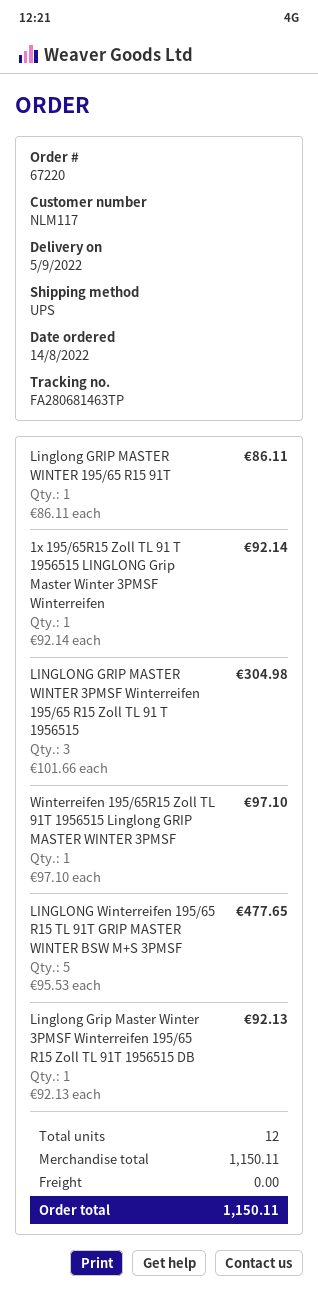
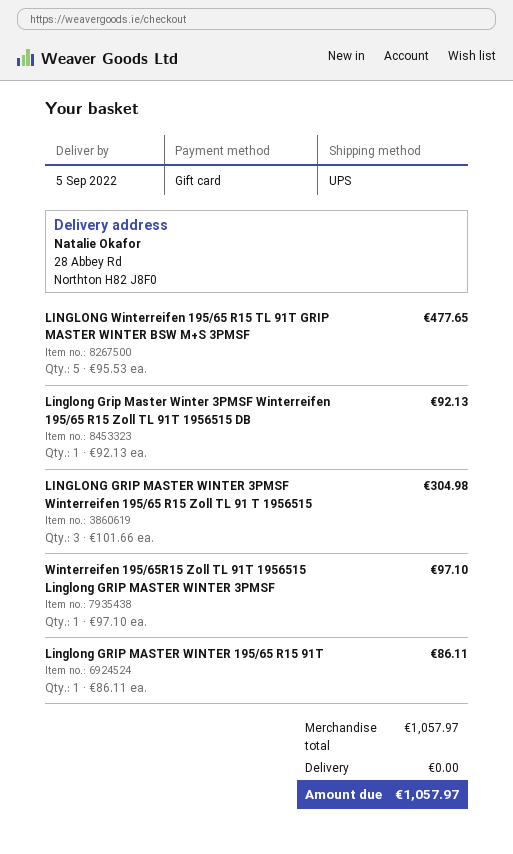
1x 195/65R15 Zoll TL 91 T 1956515 LINGLONG Grip Master Winter 3PMSF Winterreifen: 1 x 92.14 = 92.14 -> none
subtotal: 1150.11 -> 1057.97
total: 1150.11 -> 1057.97

